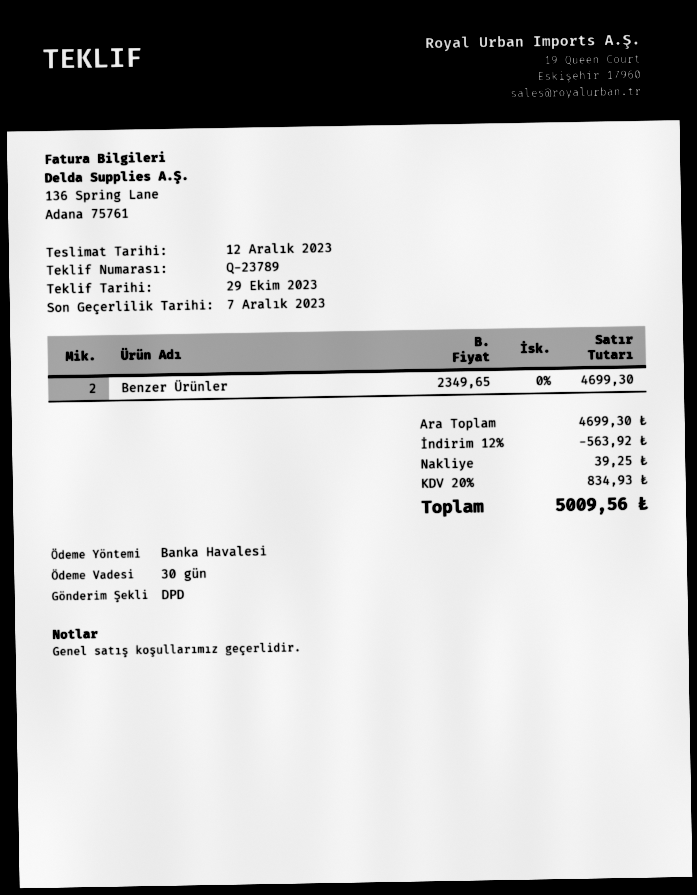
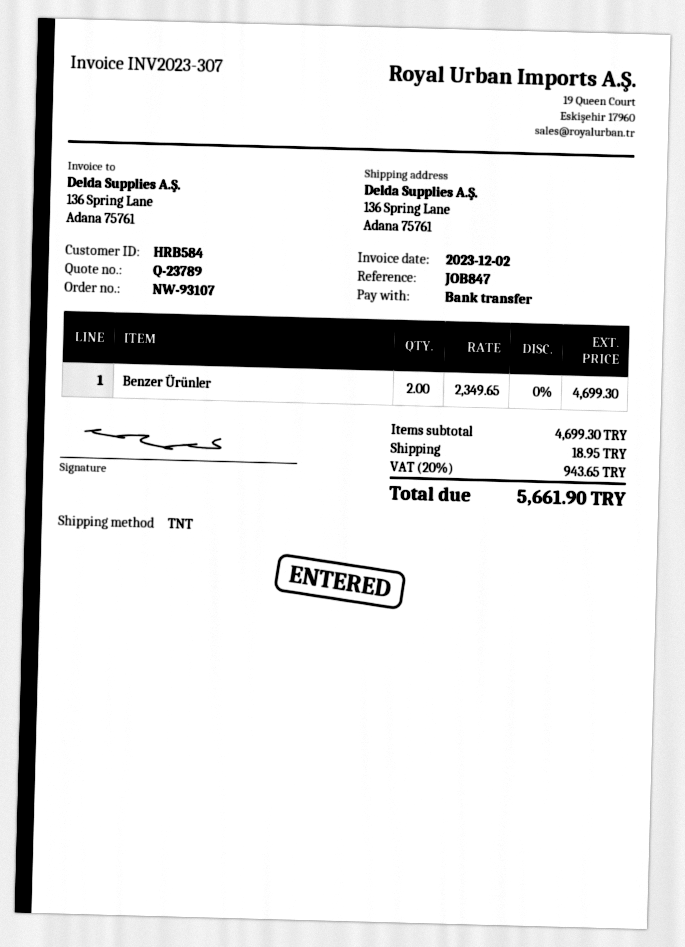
shipping method: DPD -> TNT
discount: 12% = 563.92 -> none
shipping: 39.25 -> 18.95
tax: 20% = 834.93 -> 20% = 943.65
total: 5009.56 -> 5661.90

